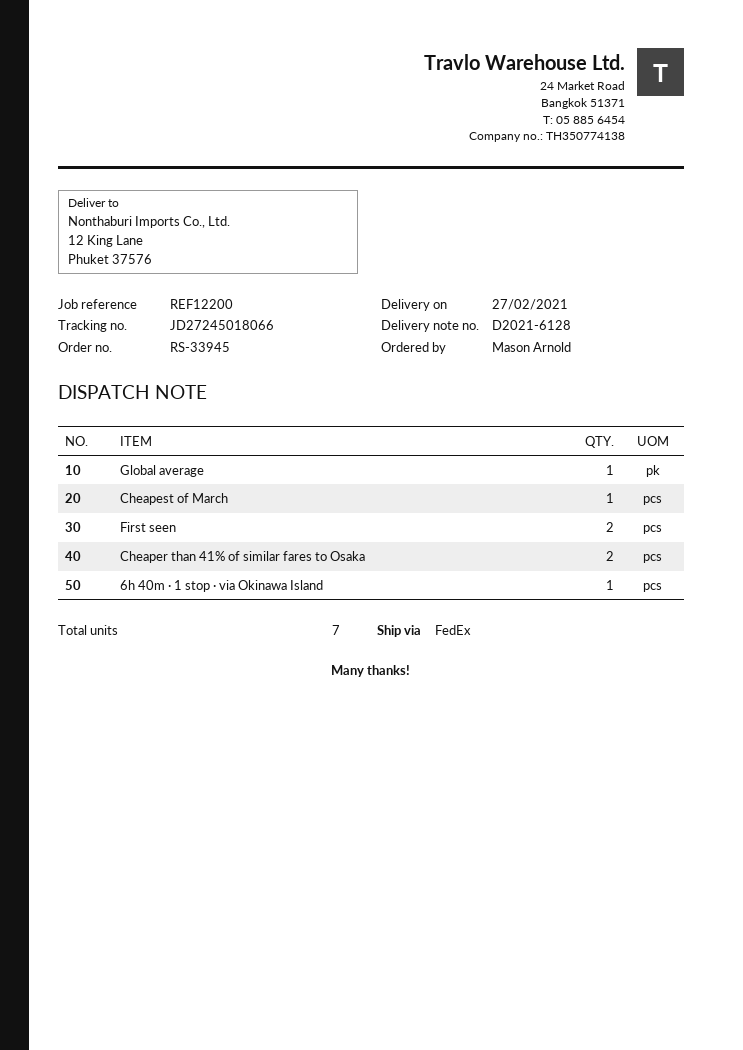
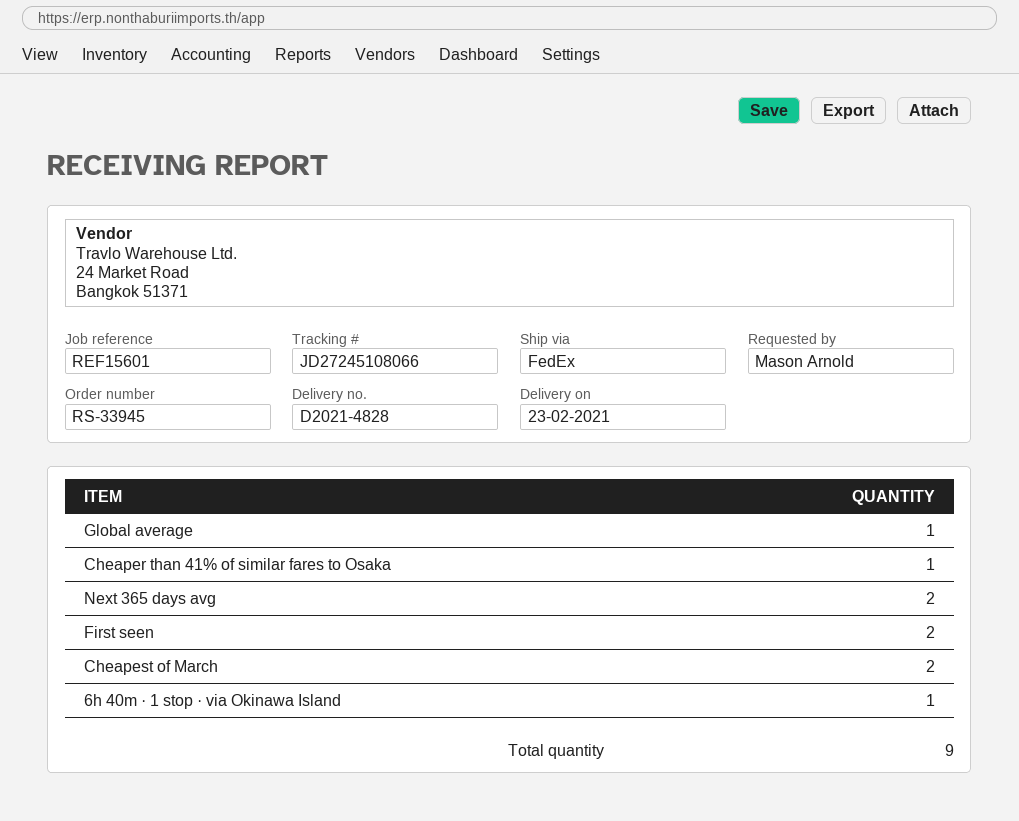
delivery note number: D2021-6128 -> D2021-4828
delivery date: 2021-02-27 -> 2021-02-23
reference: REF12200 -> REF15601
tracking number: JD27245018066 -> JD27245108066
Cheapest of March: 1 -> 2
Cheaper than 41% of similar fares to Osaka: 2 -> 1
Next 365 days avg: none -> 2
total quantity: 7 -> 9

